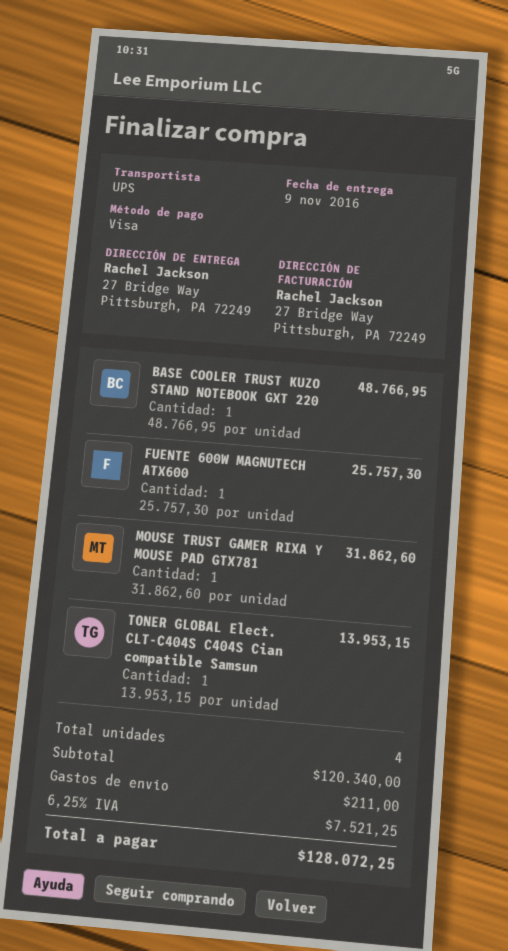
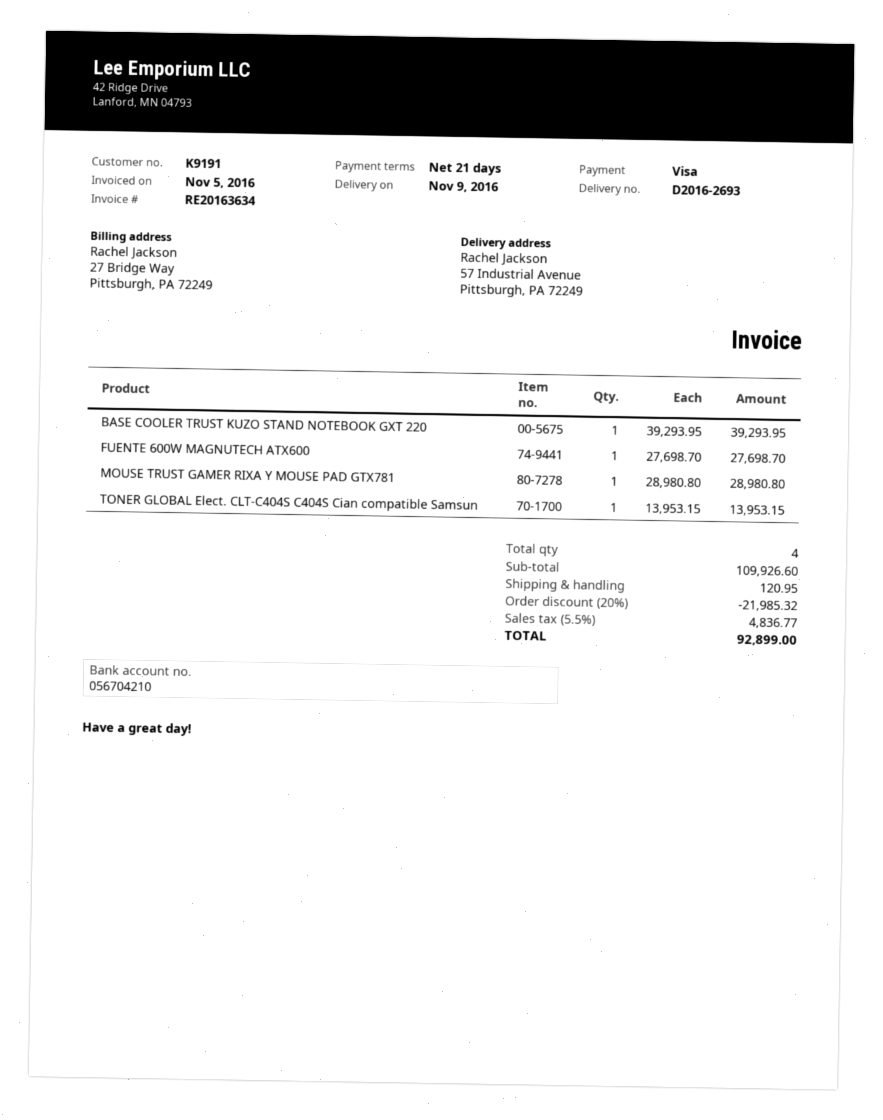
ship to: 27 Bridge Way, Pittsburgh, PA 72249 -> 57 Industrial Avenue, Pittsburgh, PA 72249
BASE COOLER TRUST KUZO STAND NOTEBOOK GXT 220: 1 x 48766.95 = 48766.95 -> 1 x 39293.95 = 39293.95
FUENTE 600W MAGNUTECH ATX600: 1 x 25757.30 = 25757.30 -> 1 x 27698.70 = 27698.70
MOUSE TRUST GAMER RIXA Y MOUSE PAD GTX781: 1 x 31862.60 = 31862.60 -> 1 x 28980.80 = 28980.80
subtotal: 120340.00 -> 109926.60
discount: none -> 20% = 21985.32
shipping: 211.00 -> 120.95
tax: 6.25% = 7521.25 -> 5.5% = 4836.77
total: 128072.25 -> 92899.00

